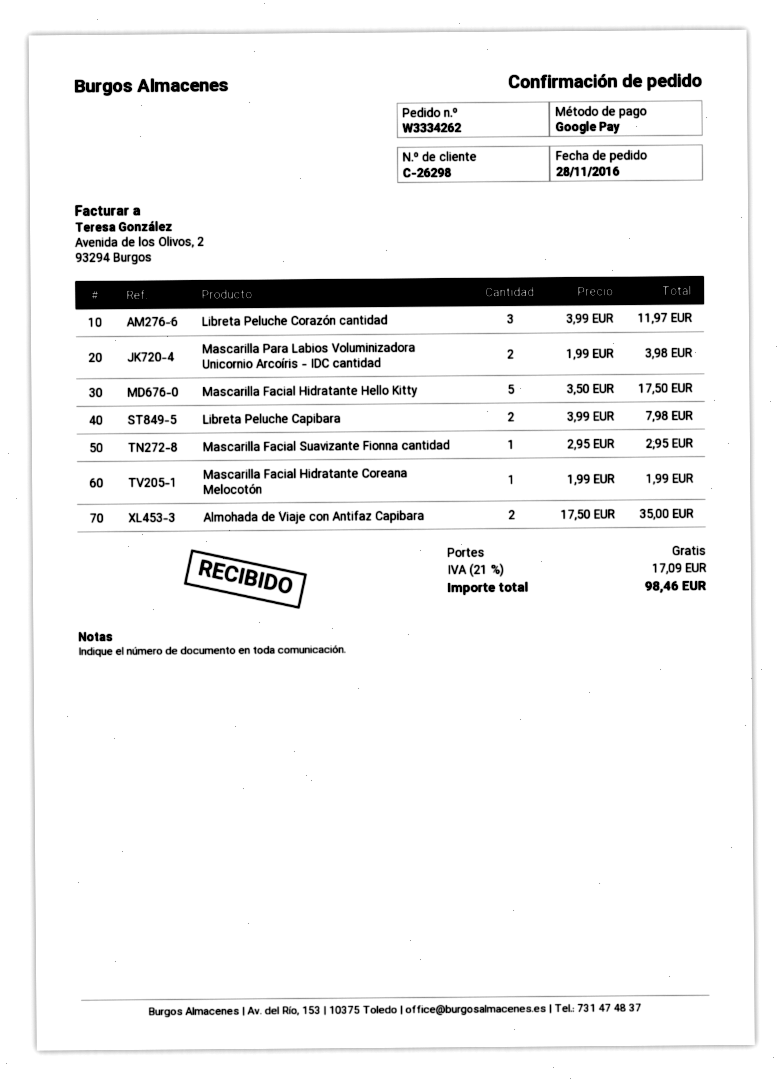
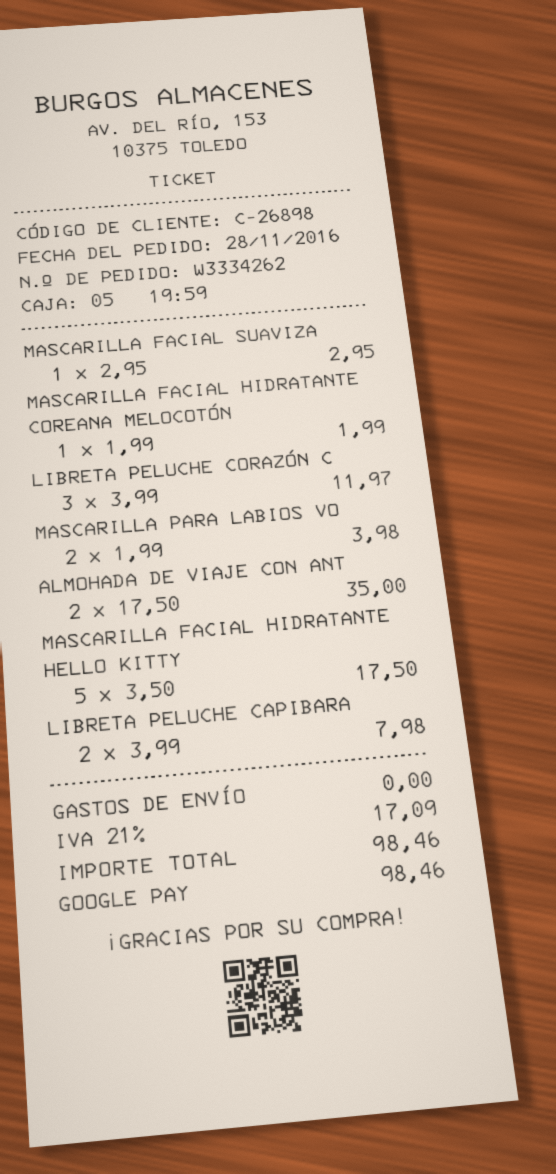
customer number: C-26298 -> C-26898

